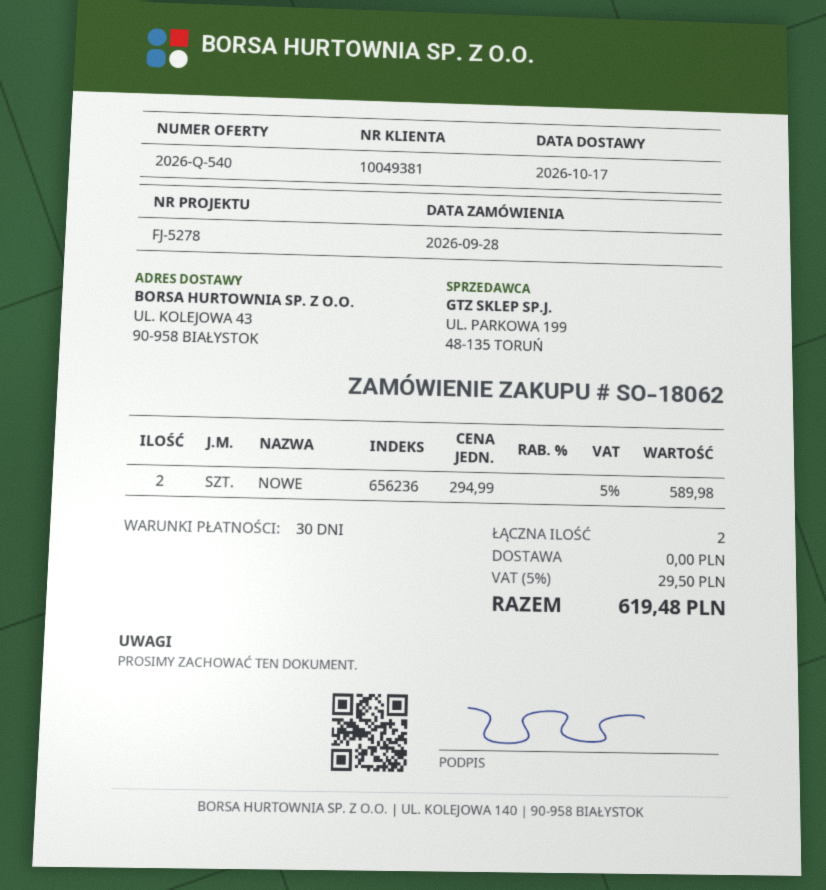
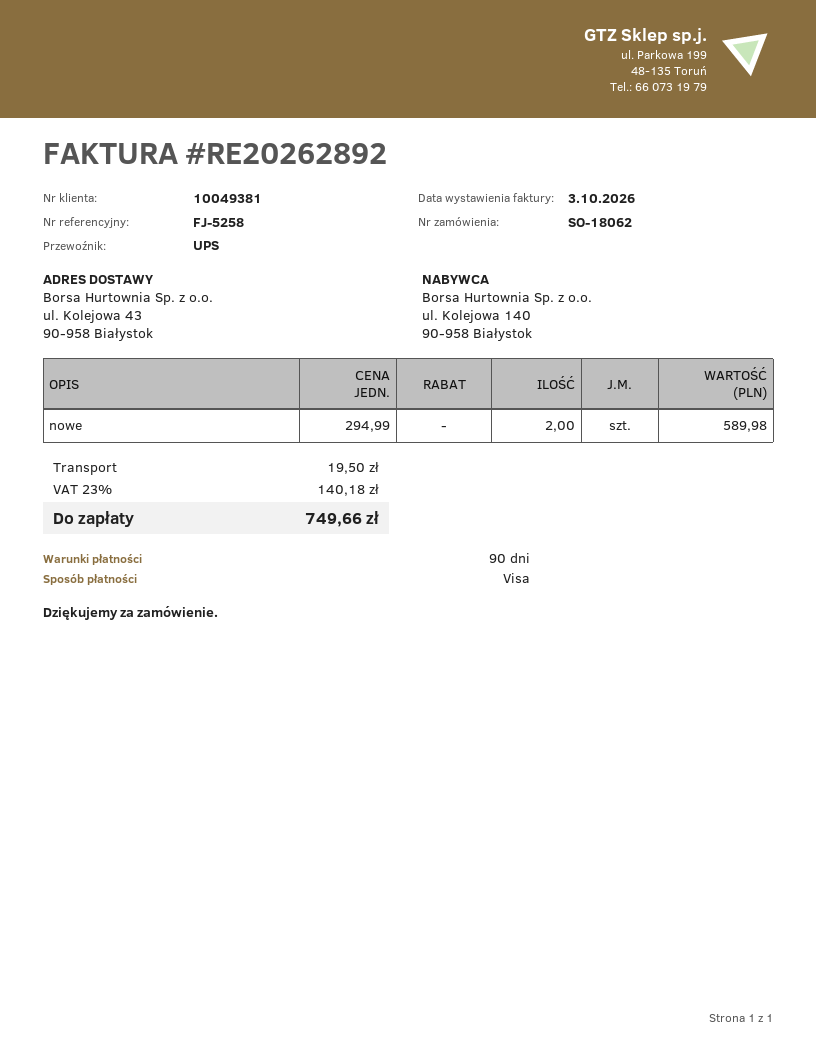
payment terms: 30 days -> 90 days
reference: FJ-5278 -> FJ-5258
shipping: 0.00 -> 19.50
tax: 5% = 29.50 -> 23% = 140.18
total: 619.48 -> 749.66

